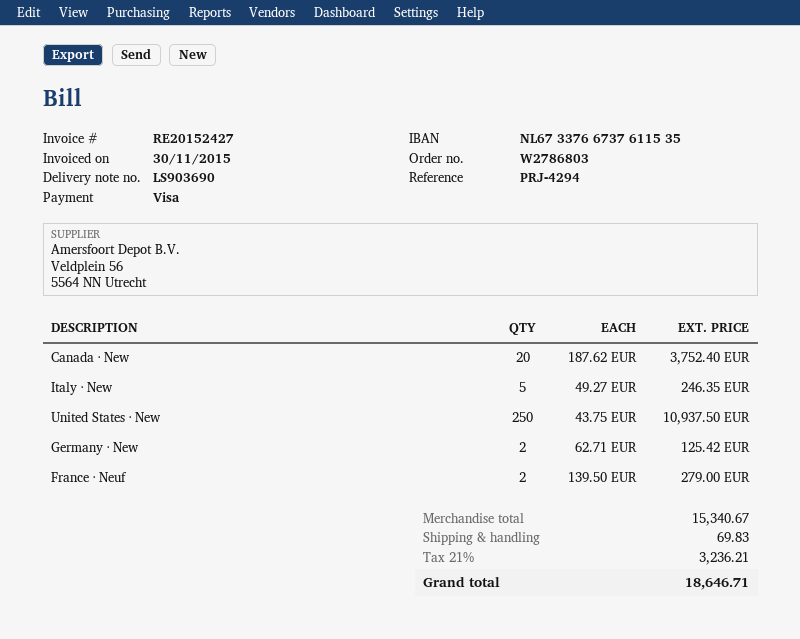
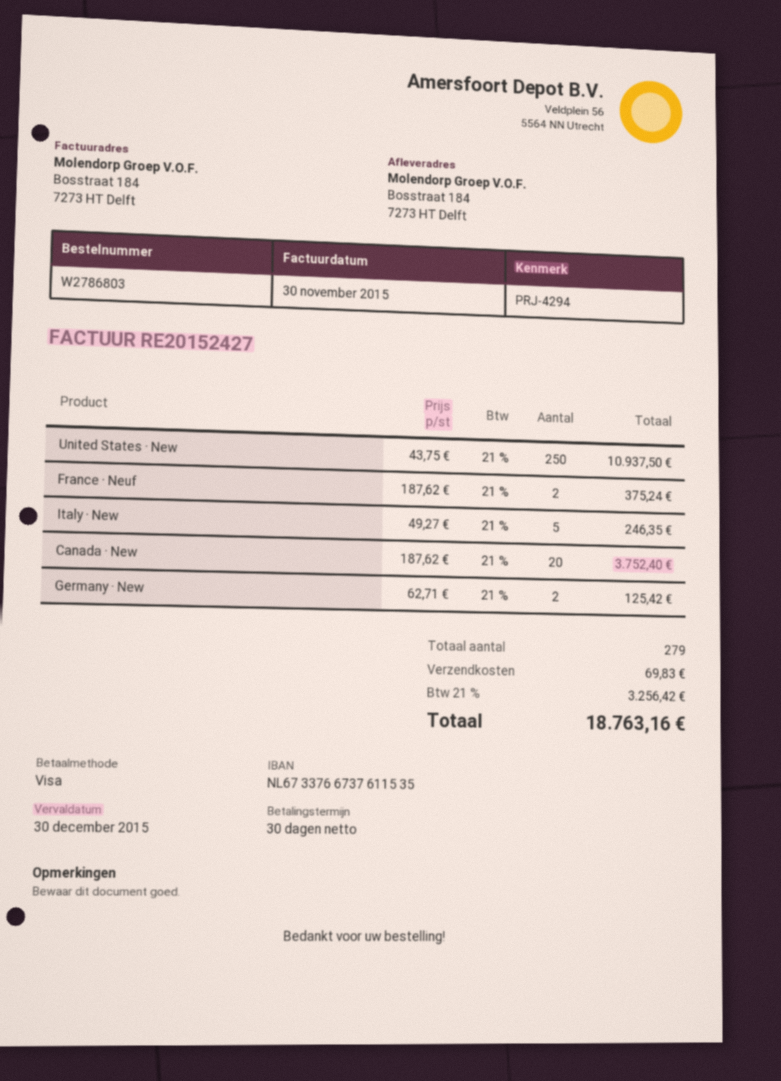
France · Neuf: 2 x 139.50 = 279.00 -> 2 x 187.62 = 375.24
tax: 21% = 3236.21 -> 21% = 3256.42
total: 18646.71 -> 18763.16

